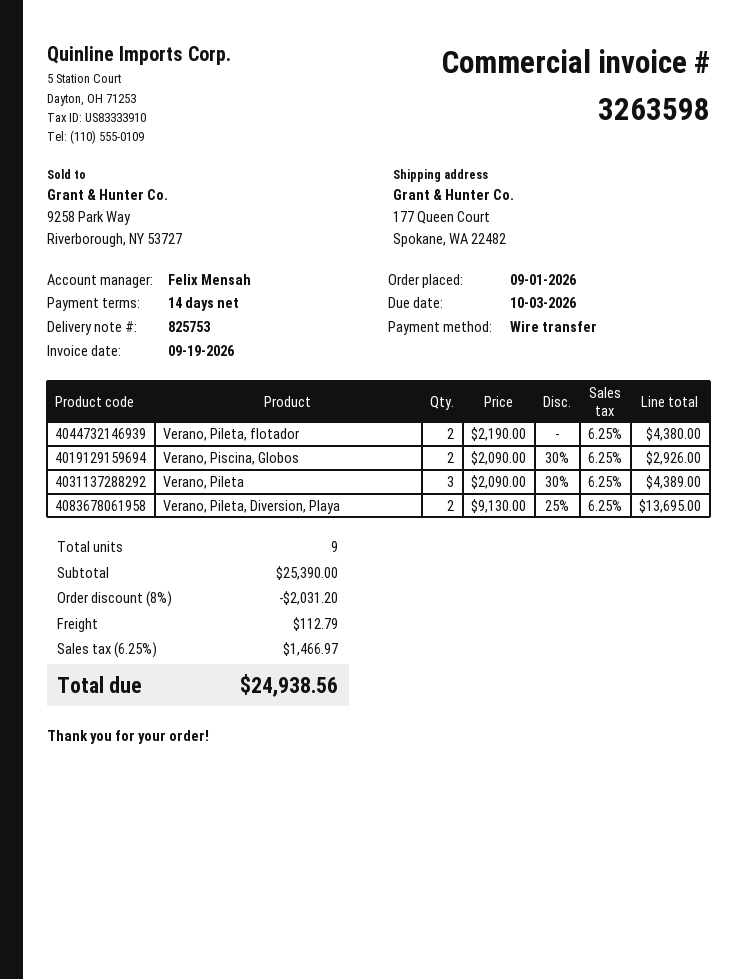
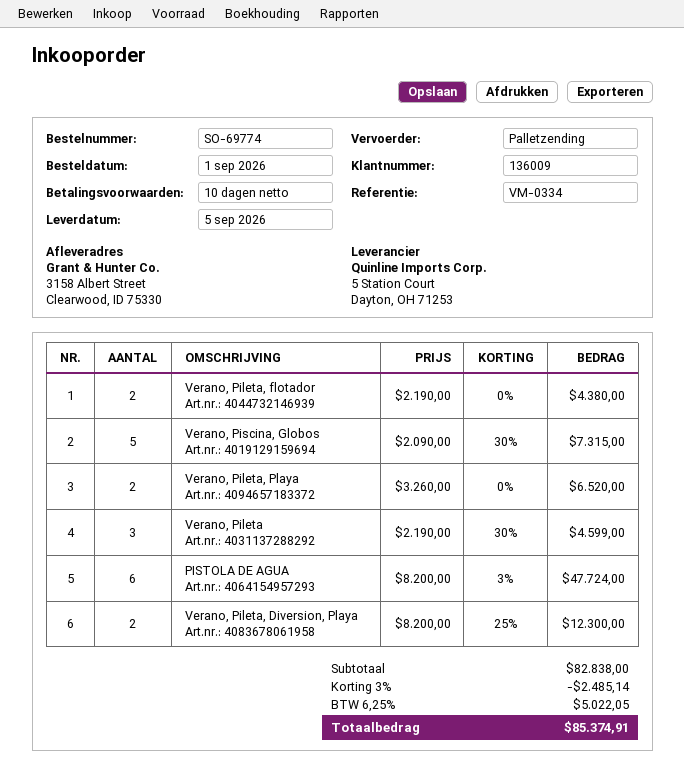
payment terms: 14 days -> 10 days
ship to: 177 Queen Court, Spokane, WA 22482 -> 3158 Albert Street, Clearwood, ID 75330
Verano, Piscina, Globos: 2 x 2090.00 - 30% = 2926.00 -> 5 x 2090.00 - 30% = 7315.00
Verano, Pileta: 3 x 2090.00 - 30% = 4389.00 -> 3 x 2190.00 - 30% = 4599.00
Verano, Pileta, Diversion, Playa: 2 x 9130.00 - 25% = 13695.00 -> 2 x 8200.00 - 25% = 12300.00
Verano, Pileta, Playa: none -> 2 x 3260.00 = 6520.00
PISTOLA DE AGUA: none -> 6 x 8200.00 - 3% = 47724.00
subtotal: 25390.00 -> 82838.00
discount: 8% = 2031.20 -> 3% = 2485.14
shipping: 112.79 -> none
tax: 6.25% = 1466.97 -> 6.25% = 5022.05
total: 24938.56 -> 85374.91

